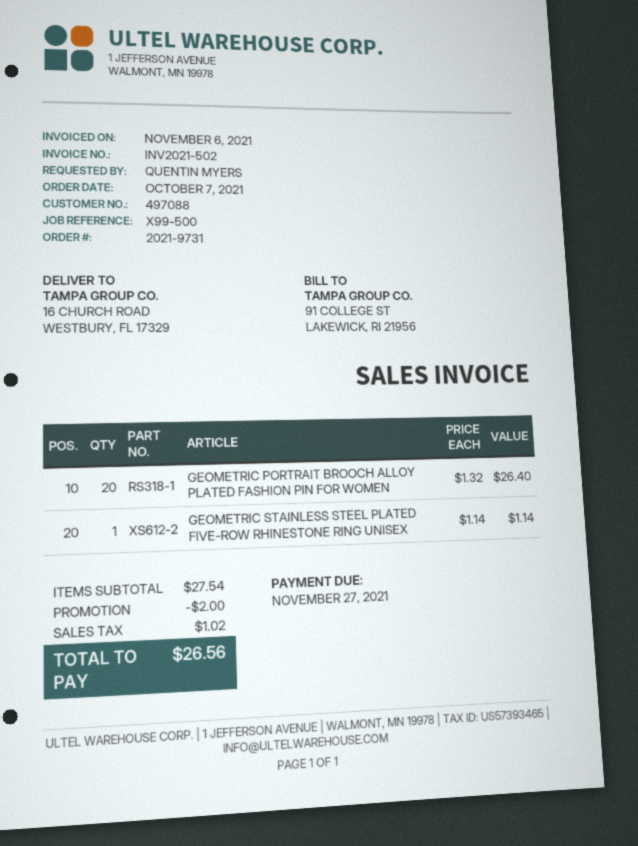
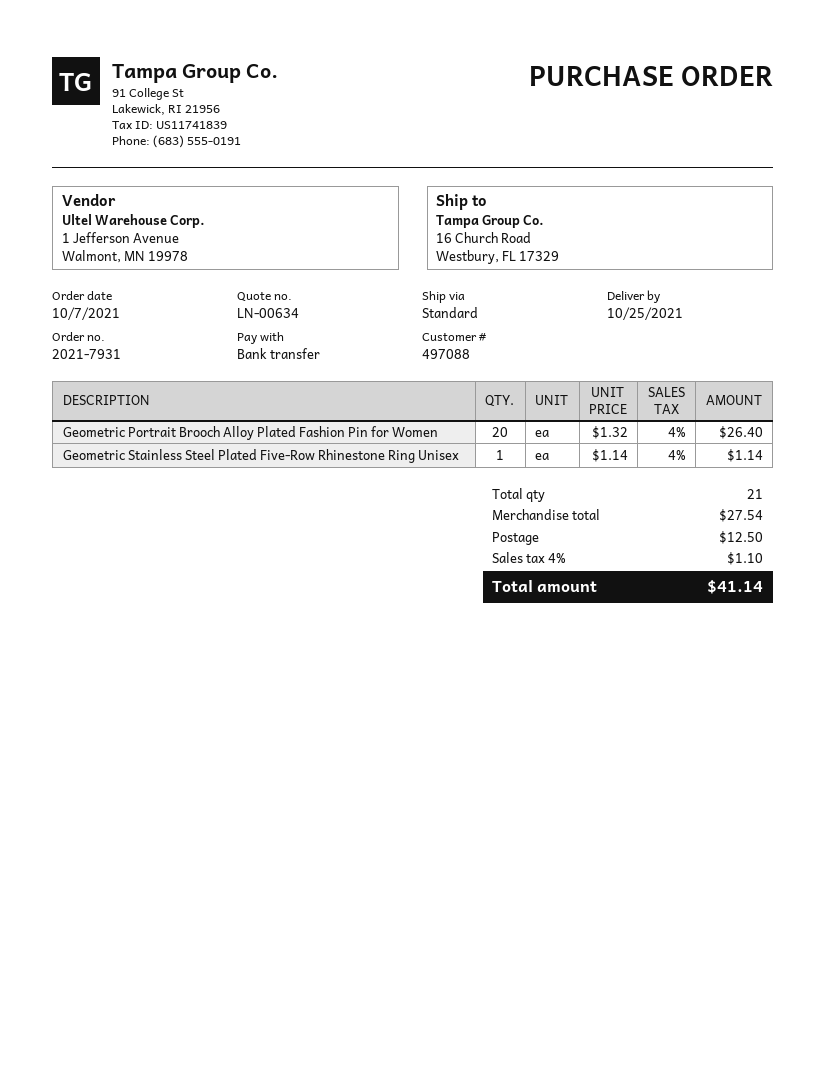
order number: 2021-9731 -> 2021-7931
discount: 2.00 -> none
shipping: none -> 12.50
tax: 1.02 -> 1.10
total: 26.56 -> 41.14

